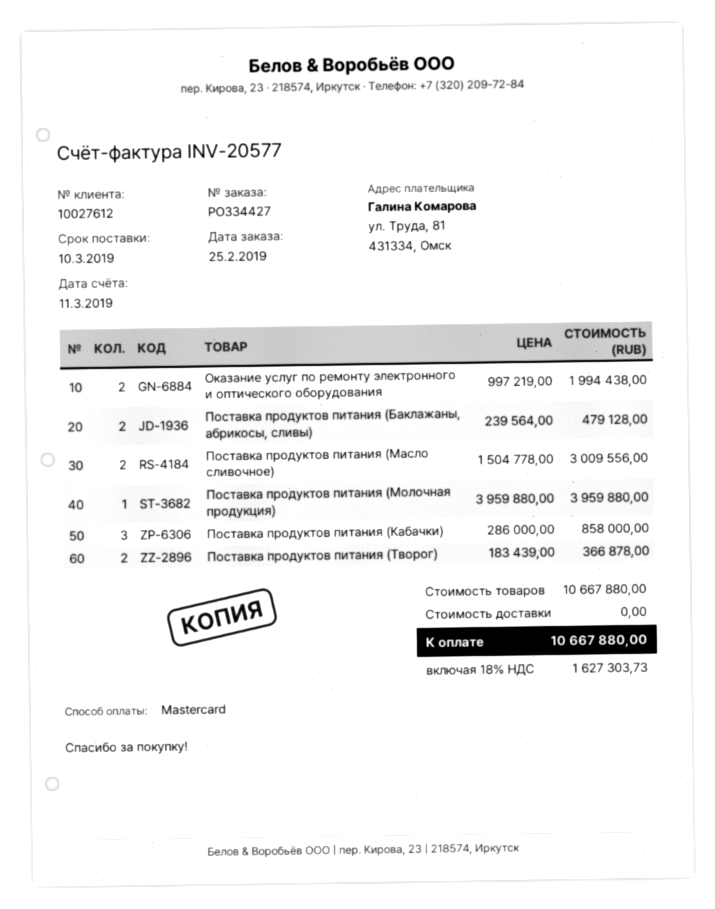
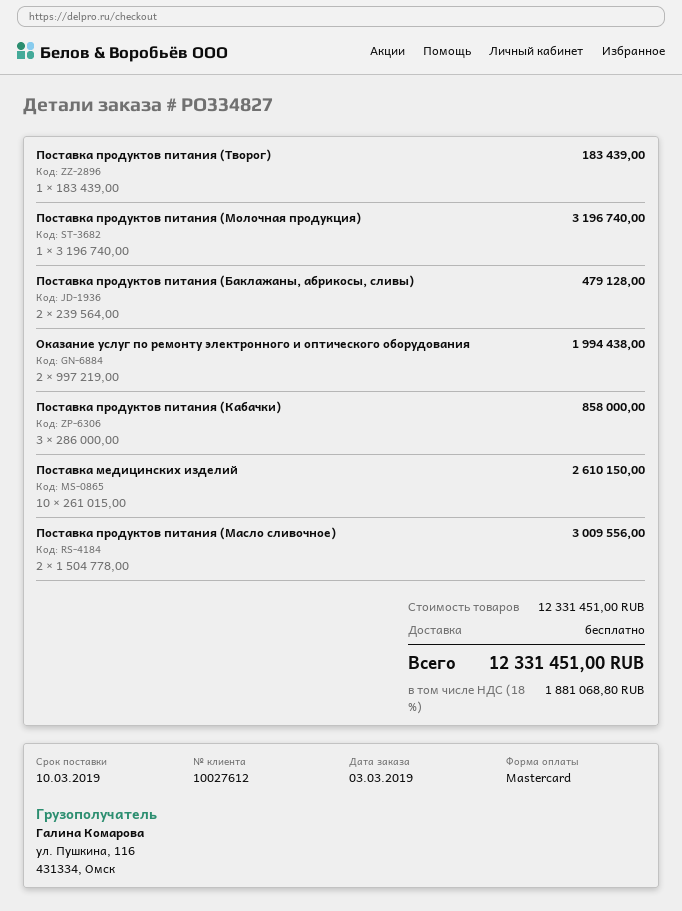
order number: PO334427 -> PO334827
order date: 2019-02-25 -> 2019-03-03
Поставка продуктов питания (Молочная продукция): 1 x 3959880.00 = 3959880.00 -> 1 x 3196740.00 = 3196740.00
Поставка продуктов питания (Творог): 2 x 183439.00 = 366878.00 -> 1 x 183439.00 = 183439.00
Поставка медицинских изделий: none -> 10 x 261015.00 = 2610150.00
subtotal: 10667880.00 -> 12331451.00
tax: 18% = 1627303.73 -> 18% = 1881068.80
total: 10667880.00 -> 12331451.00

